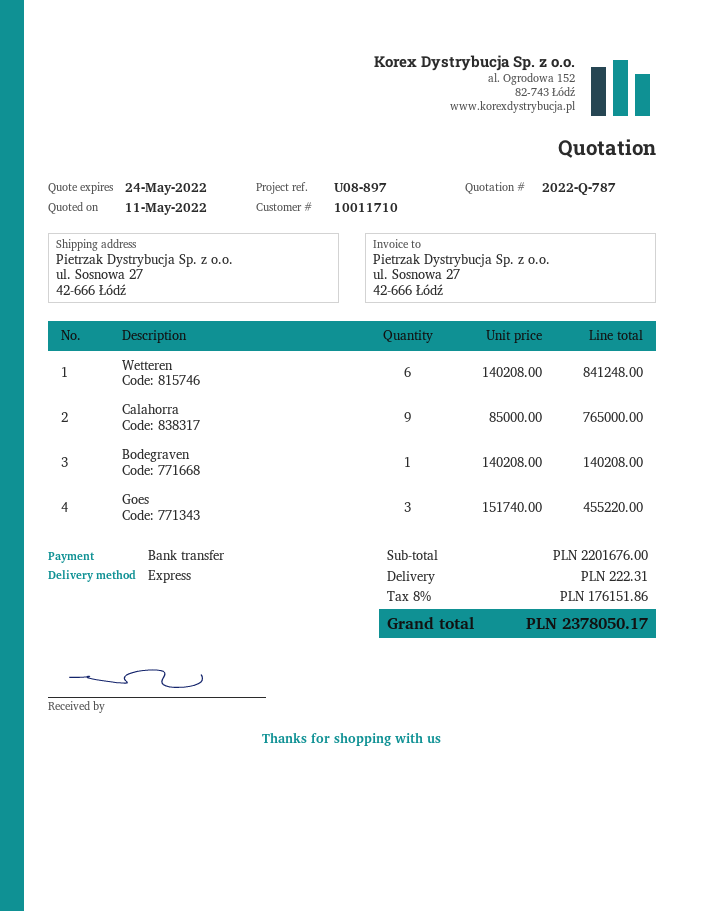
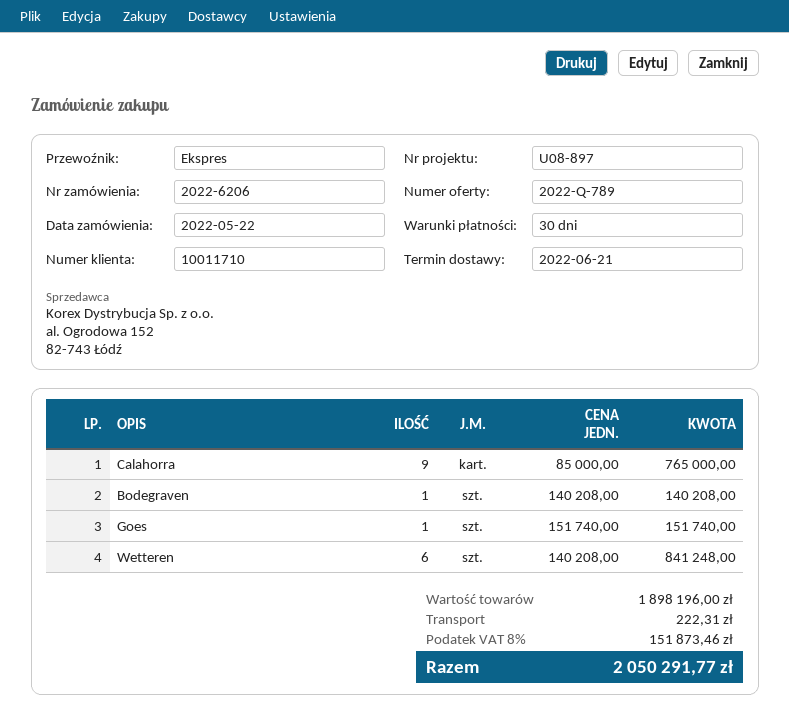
quote number: 2022-Q-787 -> 2022-Q-789
Goes: 3 x 151740.00 = 455220.00 -> 1 x 151740.00 = 151740.00
subtotal: 2201676.00 -> 1898196.00
tax: 8% = 176151.86 -> 8% = 151873.46
total: 2378050.17 -> 2050291.77

